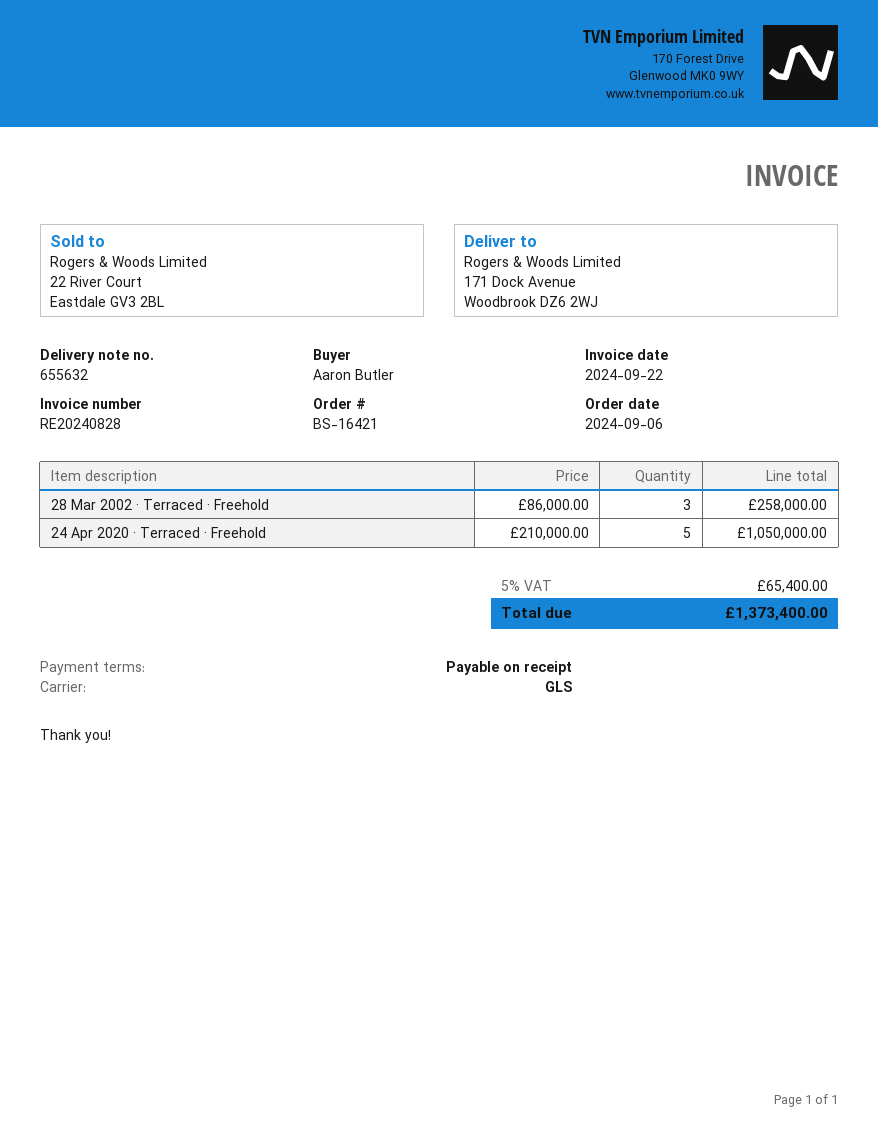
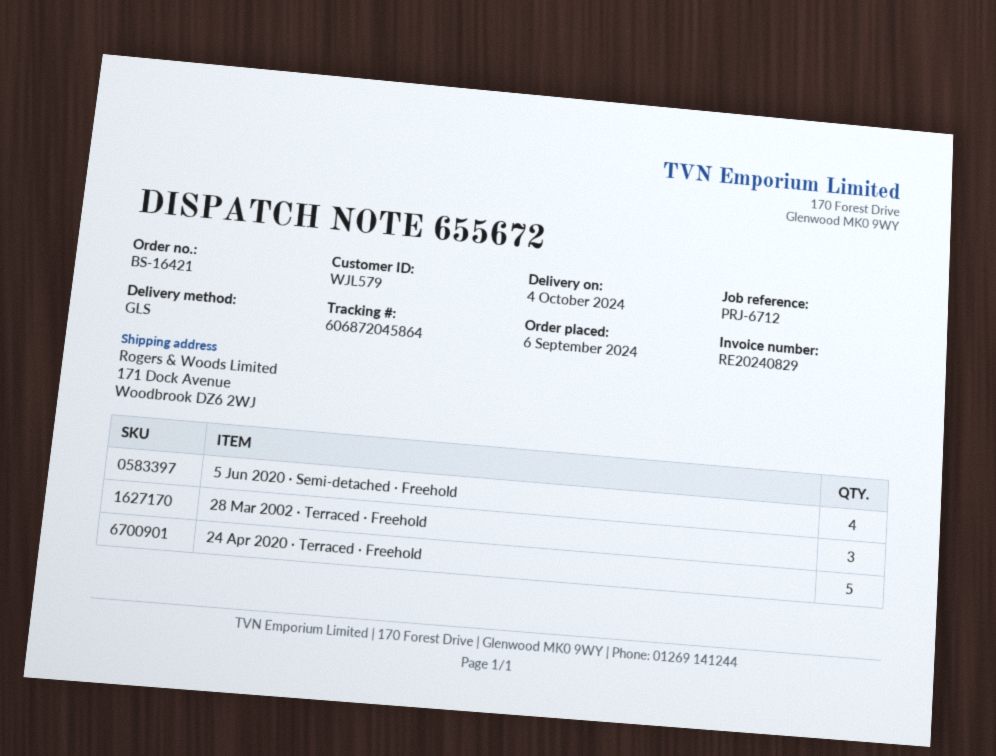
delivery note number: 655632 -> 655672
invoice number: RE20240828 -> RE20240829
5 Jun 2020 · Semi-detached · Freehold: none -> 4

